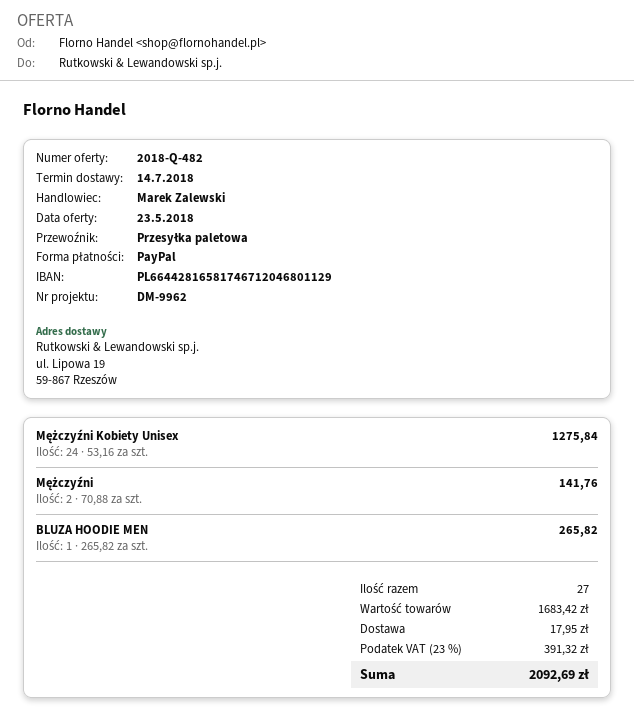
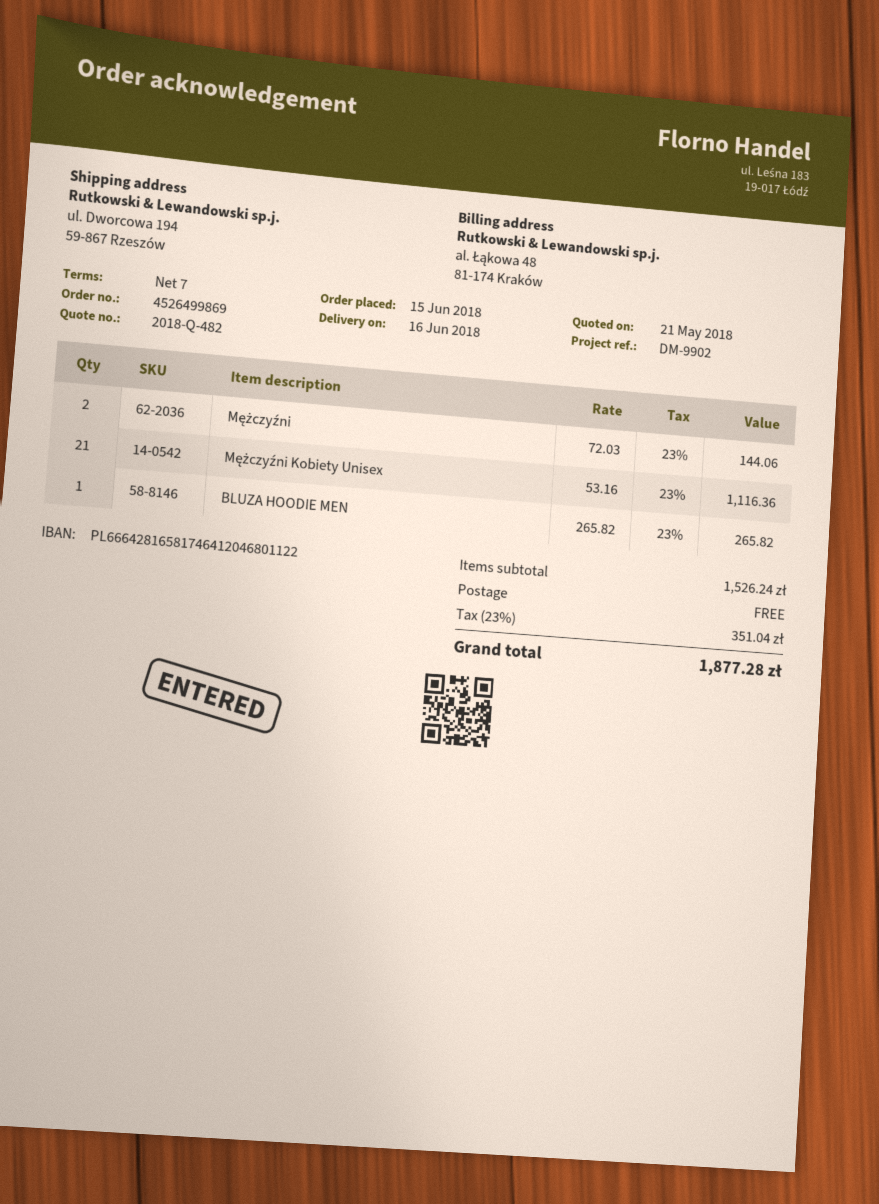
quote date: 2018-05-23 -> 2018-05-21
delivery date: 2018-07-14 -> 2018-06-16
reference: DM-9962 -> DM-9902
bank account: PL66442816581746712046801129 -> PL66642816581746412046801122
ship to: ul. Lipowa 19, 59-867 Rzeszów -> ul. Dworcowa 194, 59-867 Rzeszów
Mężczyźni Kobiety Unisex: 24 x 53.16 = 1275.84 -> 21 x 53.16 = 1116.36
Mężczyźni: 2 x 70.88 = 141.76 -> 2 x 72.03 = 144.06
subtotal: 1683.42 -> 1526.24
shipping: 17.95 -> 0.00
tax: 23% = 391.32 -> 23% = 351.04
total: 2092.69 -> 1877.28

